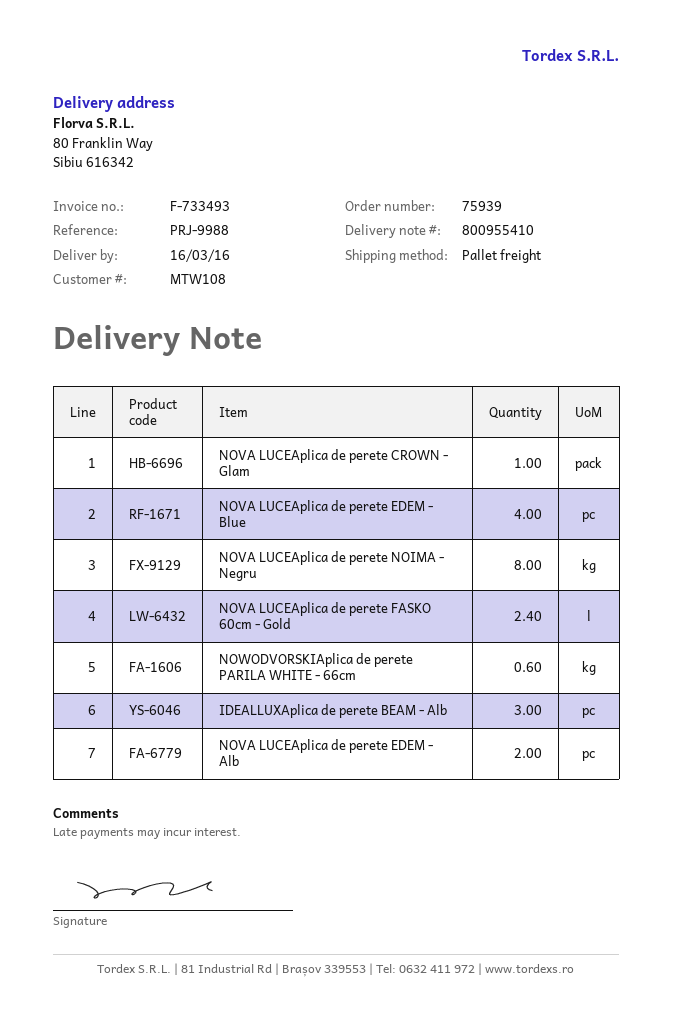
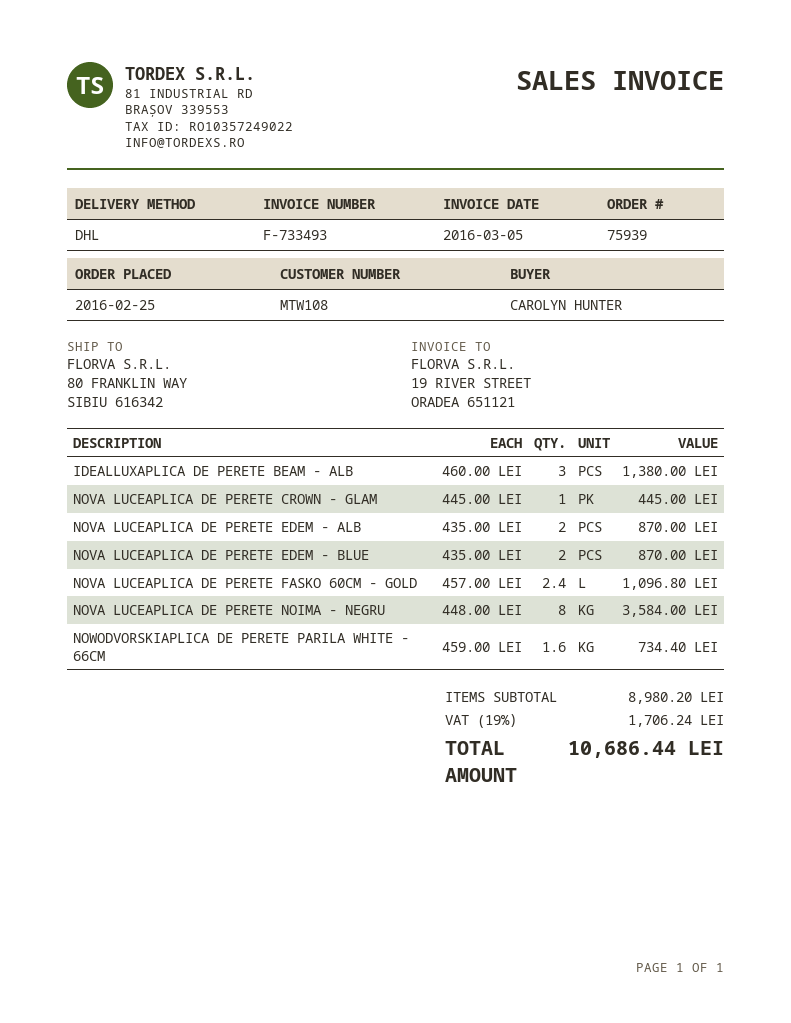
shipping method: pallet freight -> DHL
NOVA LUCEAplica de perete EDEM - Blue: 4 -> 2
NOWODVORSKIAplica de perete PARILA WHITE - 66cm: 0.6 -> 1.6

